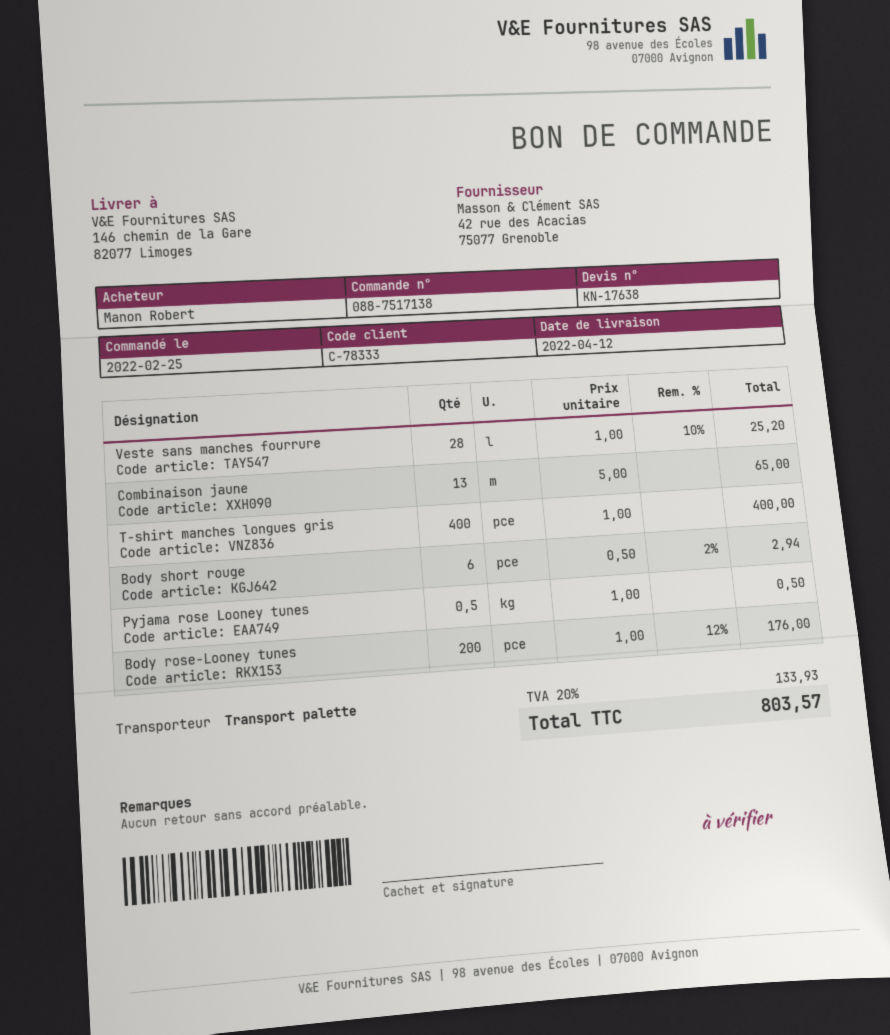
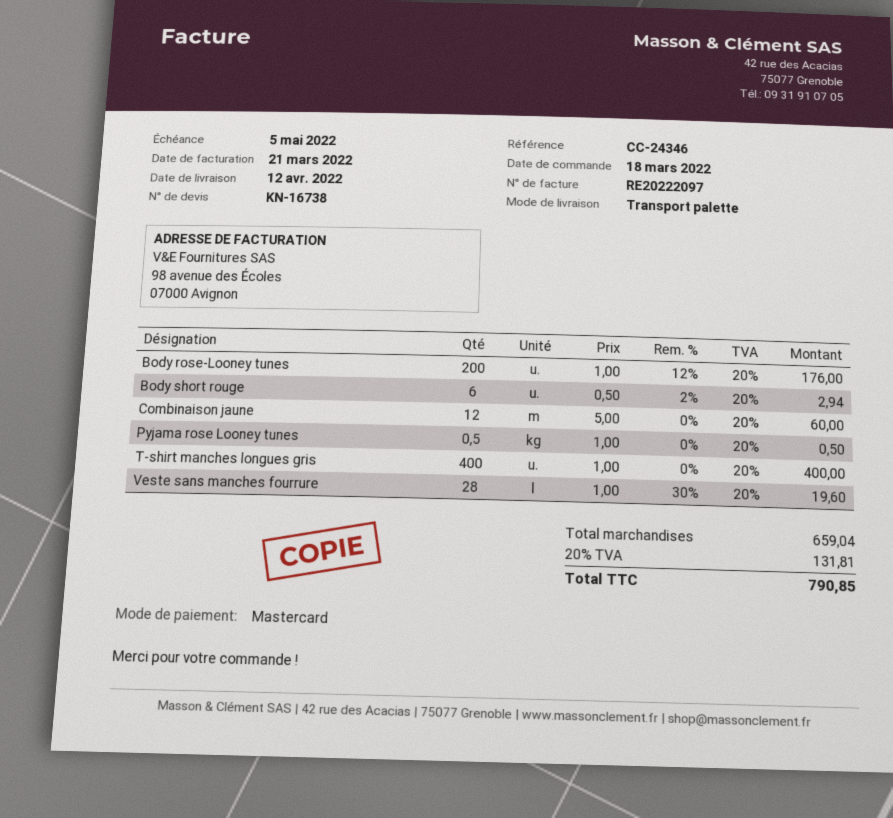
quote number: KN-17638 -> KN-16738
order date: 2022-02-25 -> 2022-03-18
Veste sans manches fourrure: 28 x 1.00 - 10% = 25.20 -> 28 x 1.00 - 30% = 19.60
Combinaison jaune: 13 x 5.00 = 65.00 -> 12 x 5.00 = 60.00
tax: 20% = 133.93 -> 20% = 131.81
total: 803.57 -> 790.85

